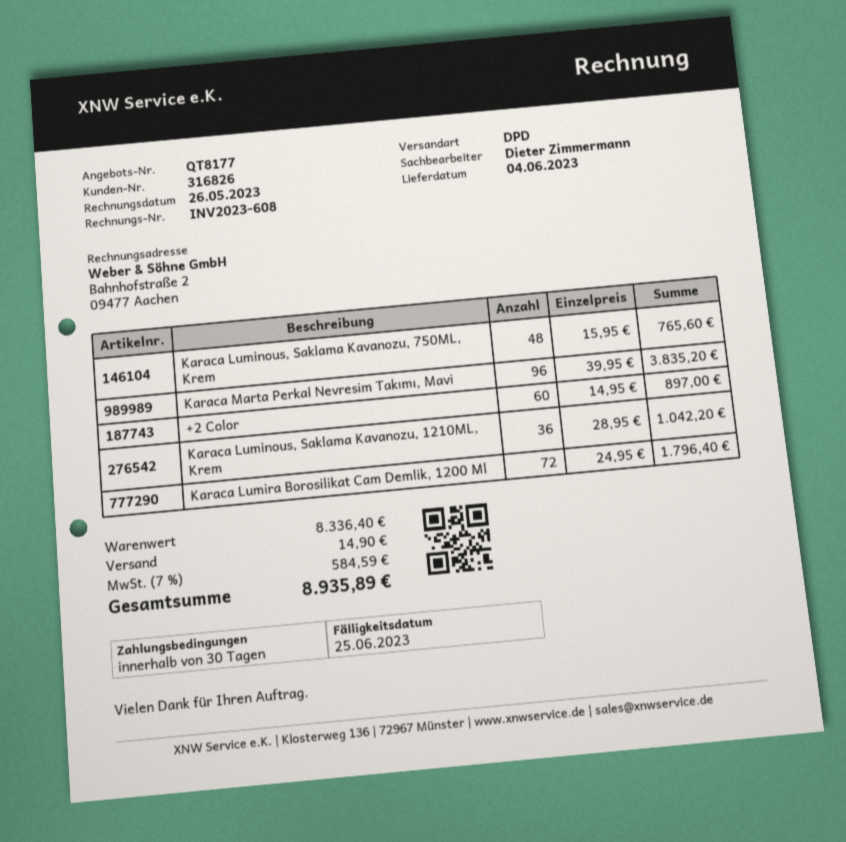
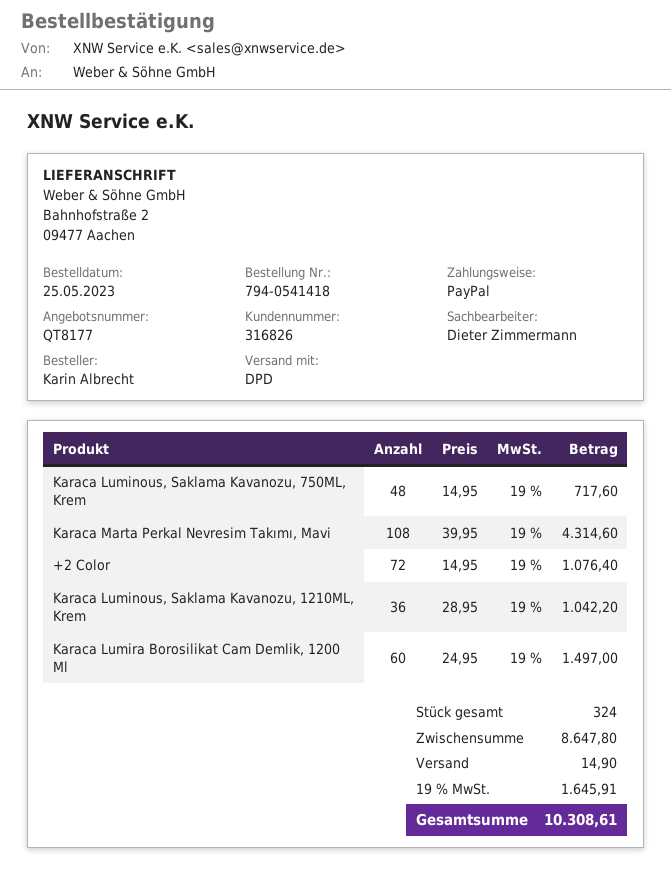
Karaca Luminous, Saklama Kavanozu, 750ML, Krem: 48 x 15.95 = 765.60 -> 48 x 14.95 = 717.60
Karaca Marta Perkal Nevresim Takımı, Mavi: 96 x 39.95 = 3835.20 -> 108 x 39.95 = 4314.60
+2 Color: 60 x 14.95 = 897.00 -> 72 x 14.95 = 1076.40
Karaca Lumira Borosilikat Cam Demlik, 1200 Ml: 72 x 24.95 = 1796.40 -> 60 x 24.95 = 1497.00
subtotal: 8336.40 -> 8647.80
tax: 7% = 584.59 -> 19% = 1645.91
total: 8935.89 -> 10308.61

